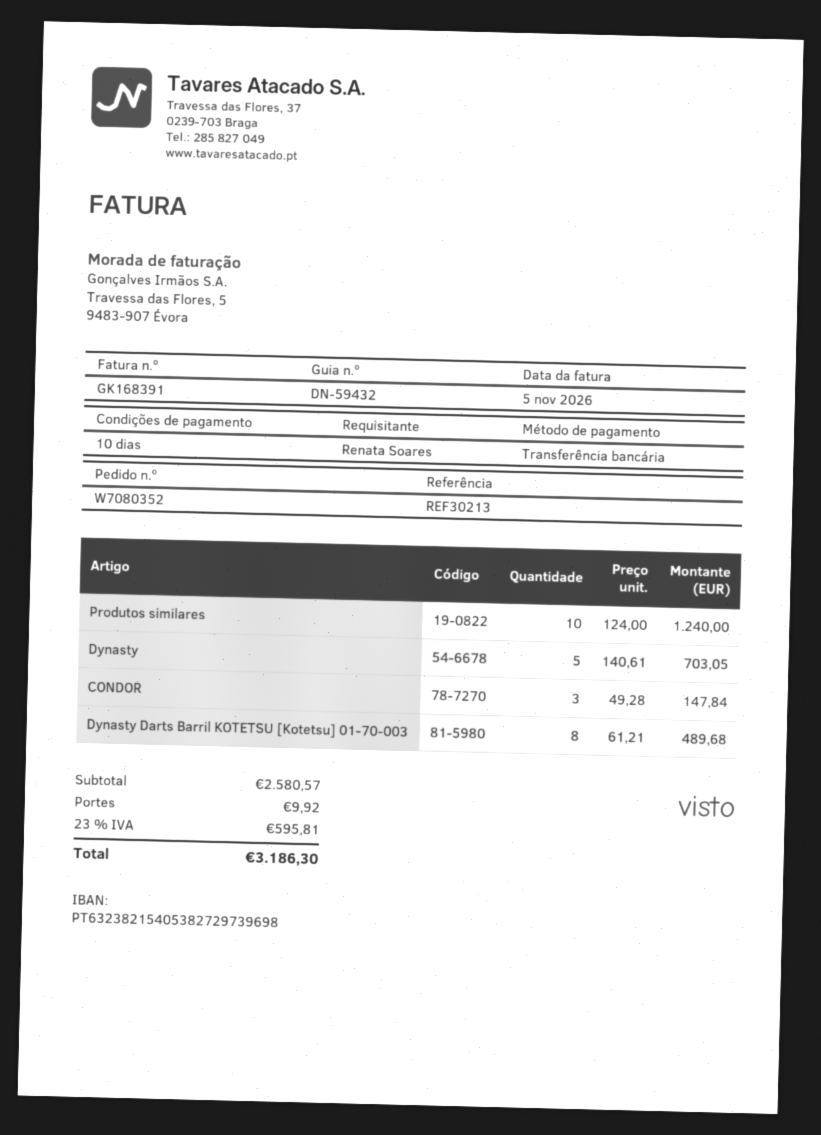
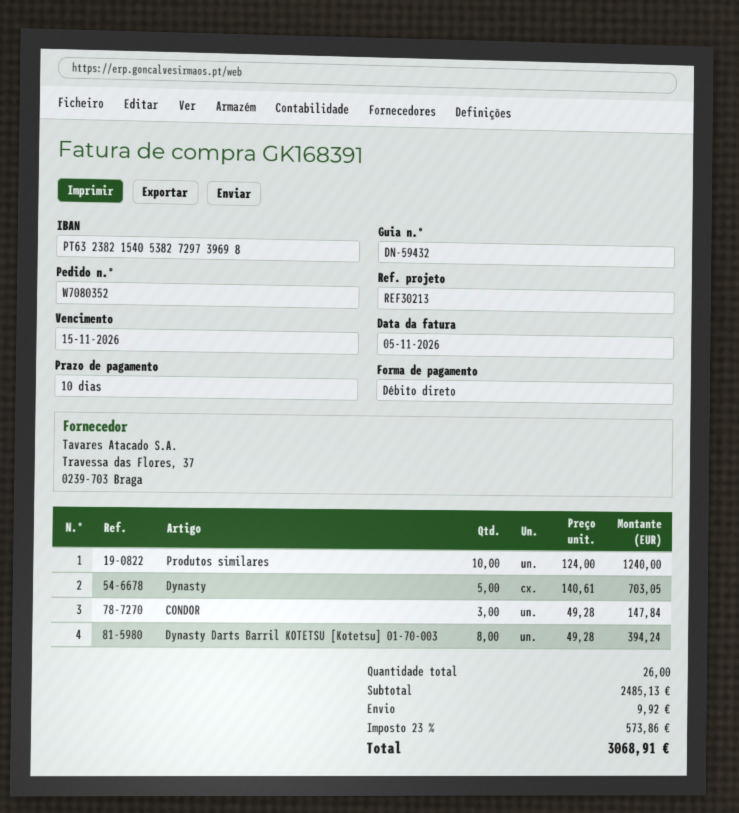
payment method: bank transfer -> direct debit
Dynasty Darts Barril KOTETSU [Kotetsu] 01-70-003: 8 x 61.21 = 489.68 -> 8 x 49.28 = 394.24
subtotal: 2580.57 -> 2485.13
tax: 23% = 595.81 -> 23% = 573.86
total: 3186.30 -> 3068.91

